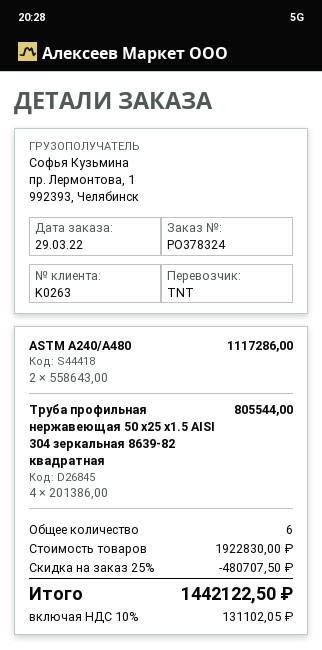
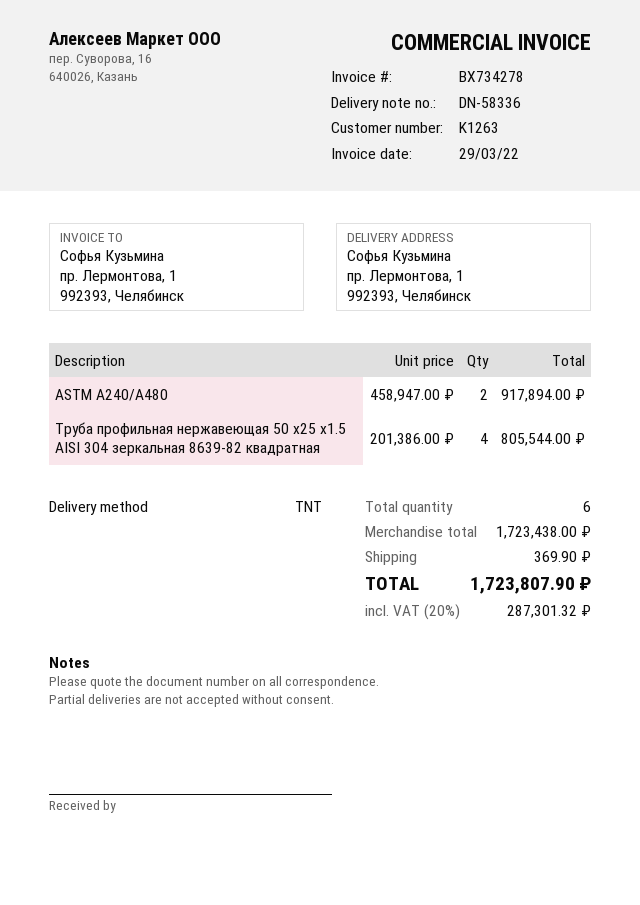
customer number: K0263 -> K1263
ASTM A240/A480: 2 x 558643.00 = 1117286.00 -> 2 x 458947.00 = 917894.00
subtotal: 1922830.00 -> 1723438.00
discount: 25% = 480707.50 -> none
shipping: none -> 369.90
tax: 10% = 131102.05 -> 20% = 287301.32
total: 1442122.50 -> 1723807.90

